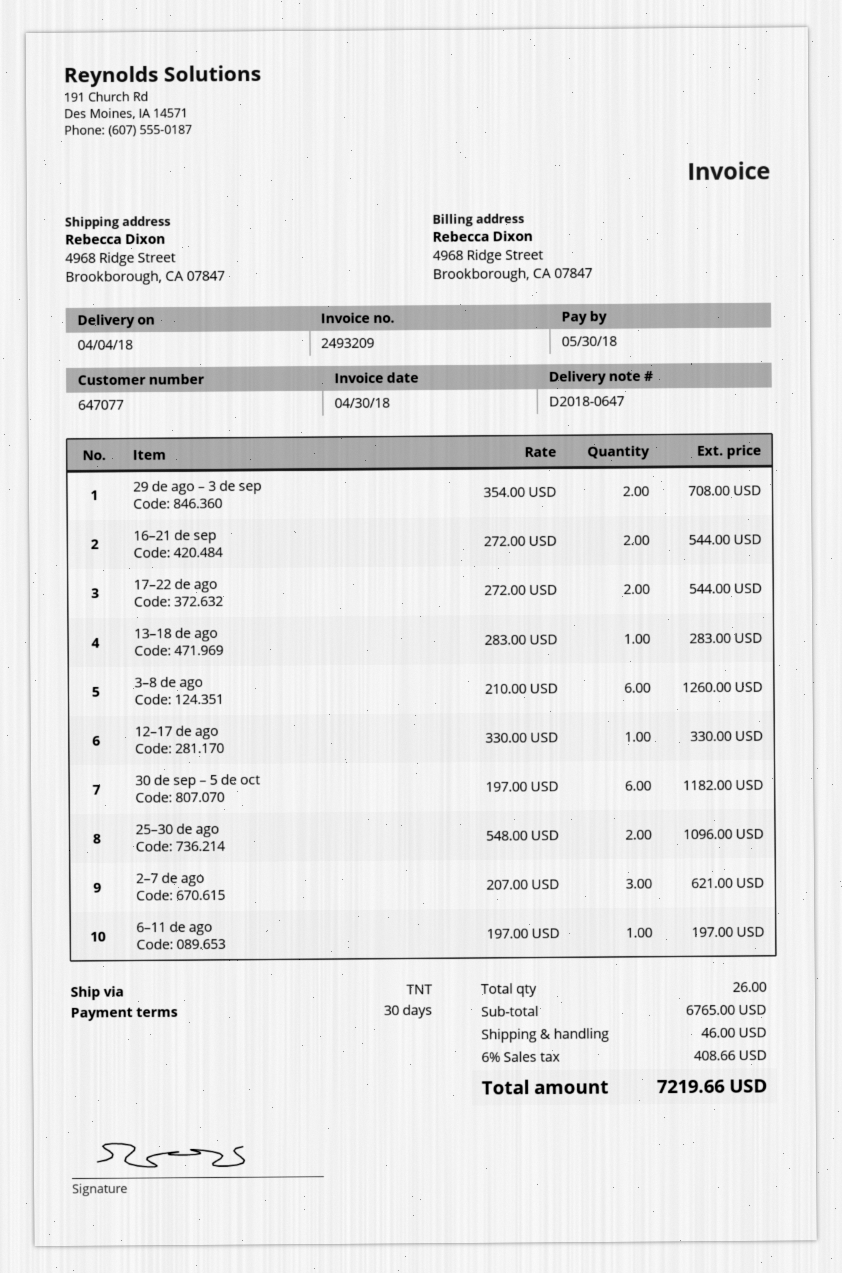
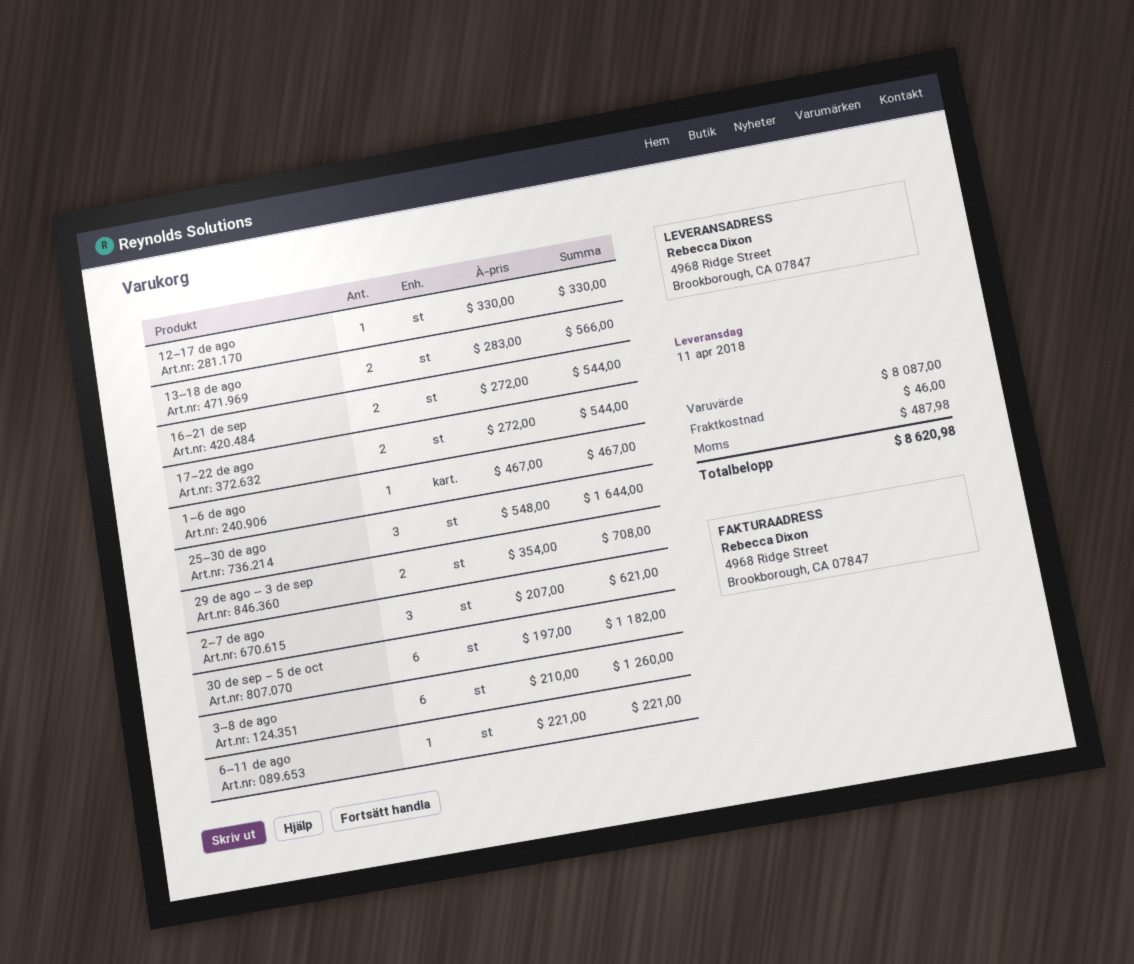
delivery date: 2018-04-04 -> 2018-04-11
13–18 de ago: 1 x 283.00 = 283.00 -> 2 x 283.00 = 566.00
25–30 de ago: 2 x 548.00 = 1096.00 -> 3 x 548.00 = 1644.00
6–11 de ago: 1 x 197.00 = 197.00 -> 1 x 221.00 = 221.00
1–6 de ago: none -> 1 x 467.00 = 467.00
subtotal: 6765.00 -> 8087.00
tax: 408.66 -> 487.98
total: 7219.66 -> 8620.98

